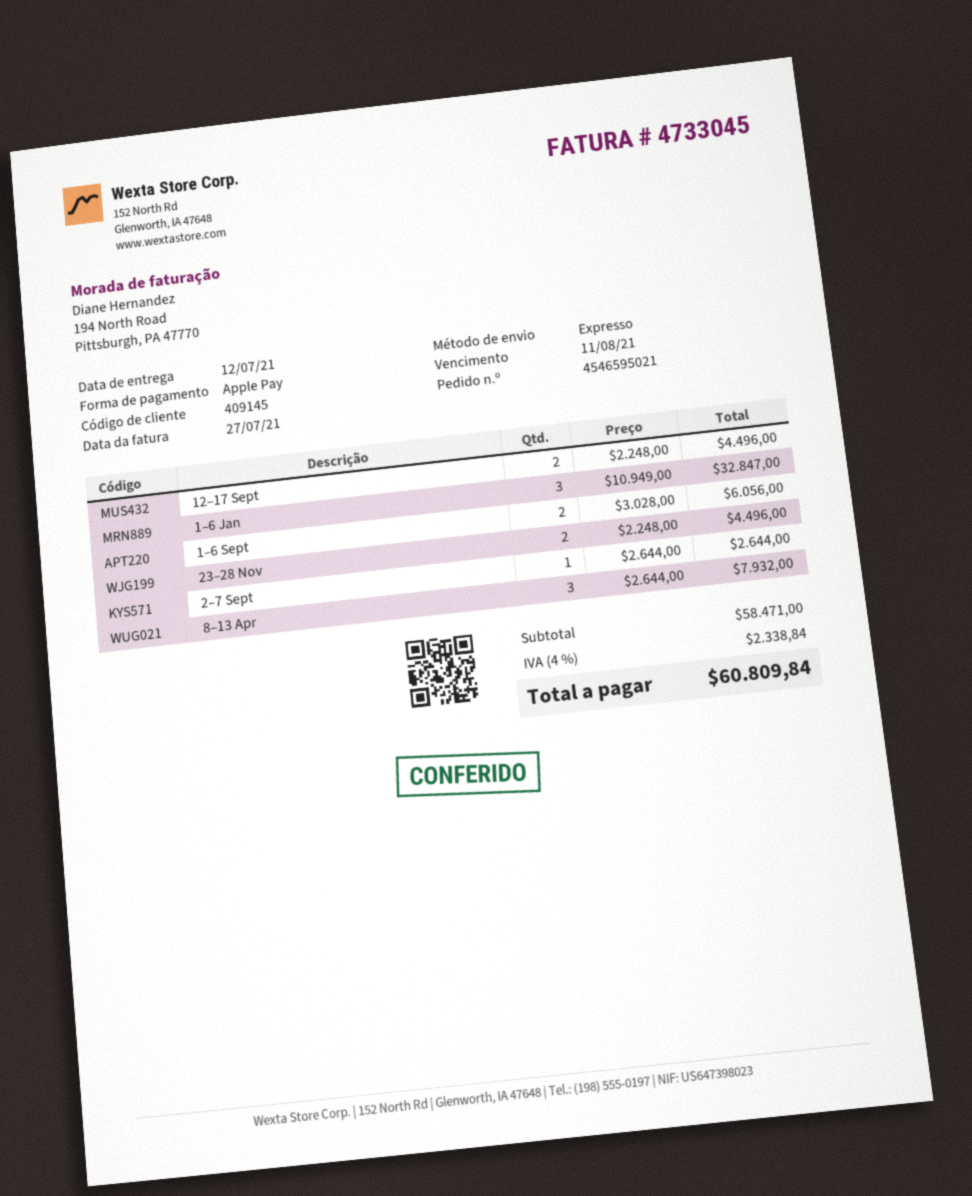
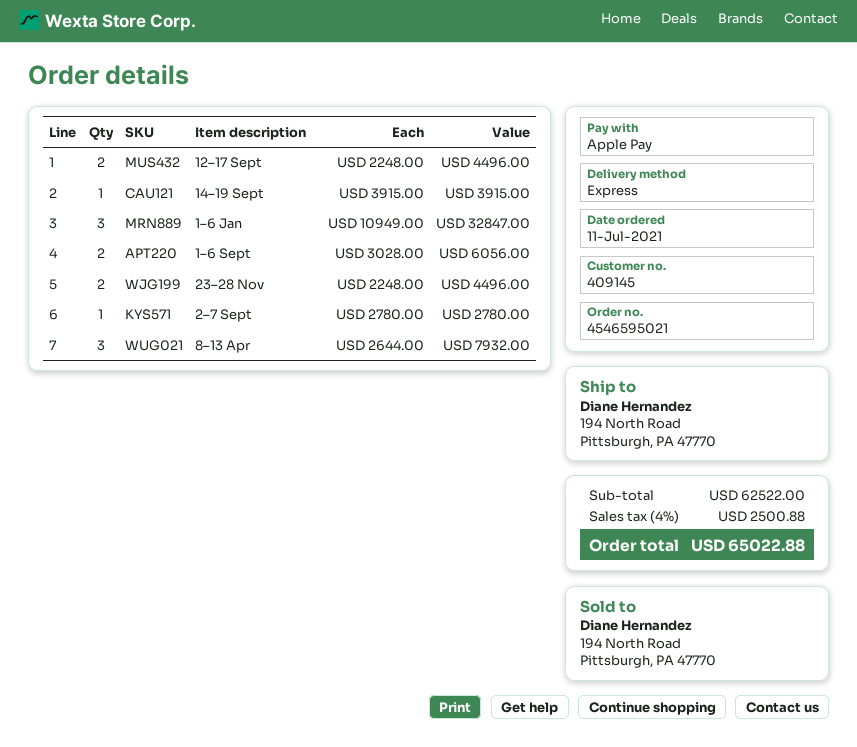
2–7 Sept: 1 x 2644.00 = 2644.00 -> 1 x 2780.00 = 2780.00
14–19 Sept: none -> 1 x 3915.00 = 3915.00
subtotal: 58471.00 -> 62522.00
tax: 4% = 2338.84 -> 4% = 2500.88
total: 60809.84 -> 65022.88

